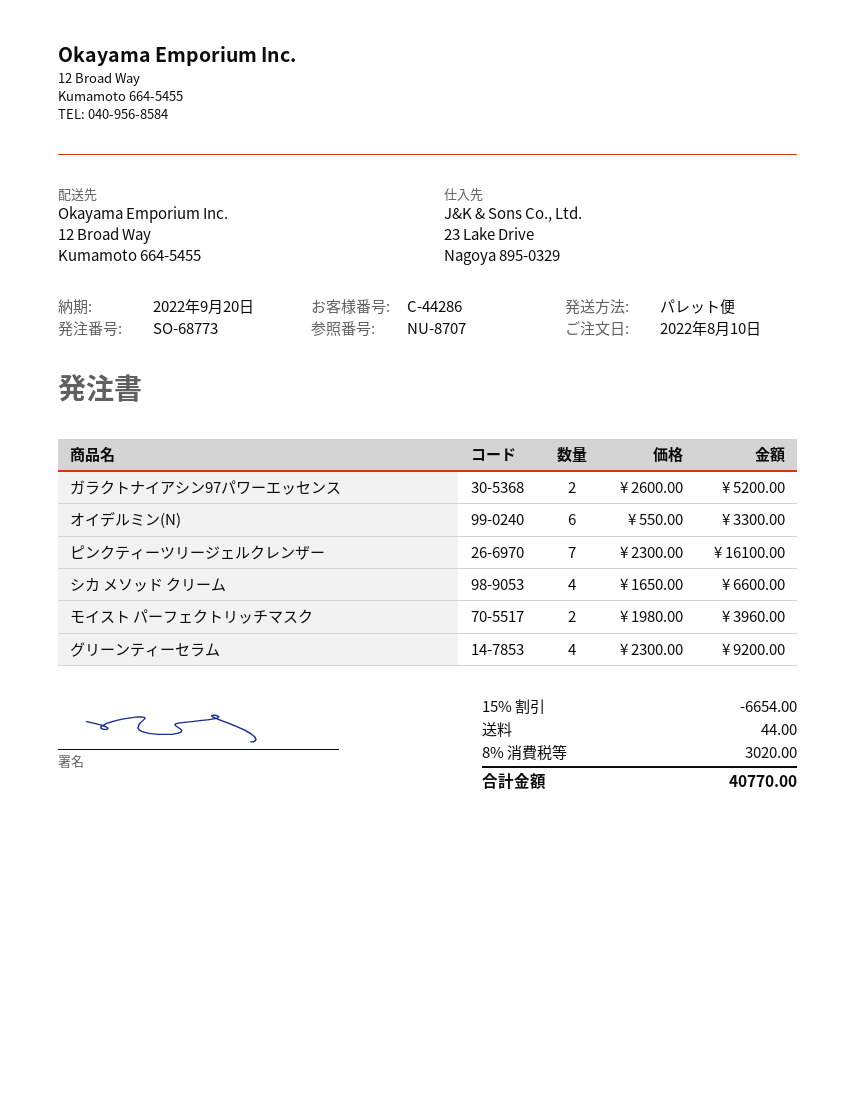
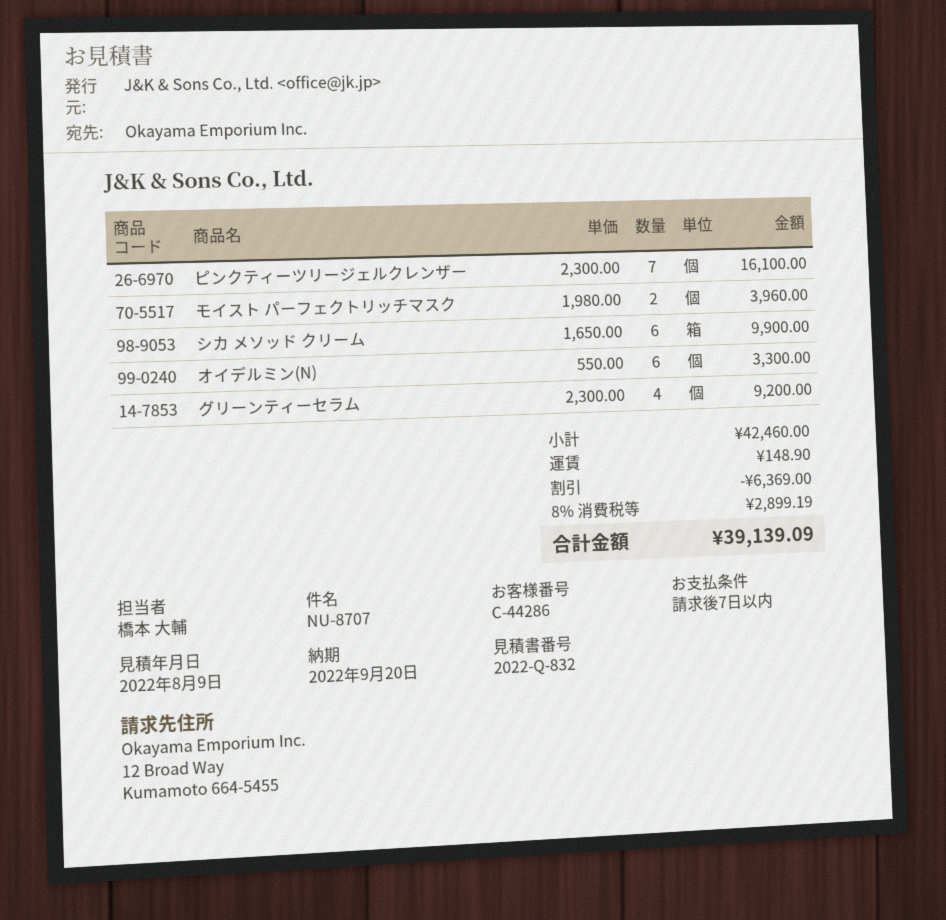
ガラクトナイアシン97パワーエッセンス: 2 x 2600.00 = 5200.00 -> none
シカ メソッド クリーム: 4 x 1650.00 = 6600.00 -> 6 x 1650.00 = 9900.00
discount: 6654.00 -> 6369.00
shipping: 44.00 -> 148.90
tax: 8% = 3020.00 -> 8% = 2899.19
total: 40770.00 -> 39139.09

